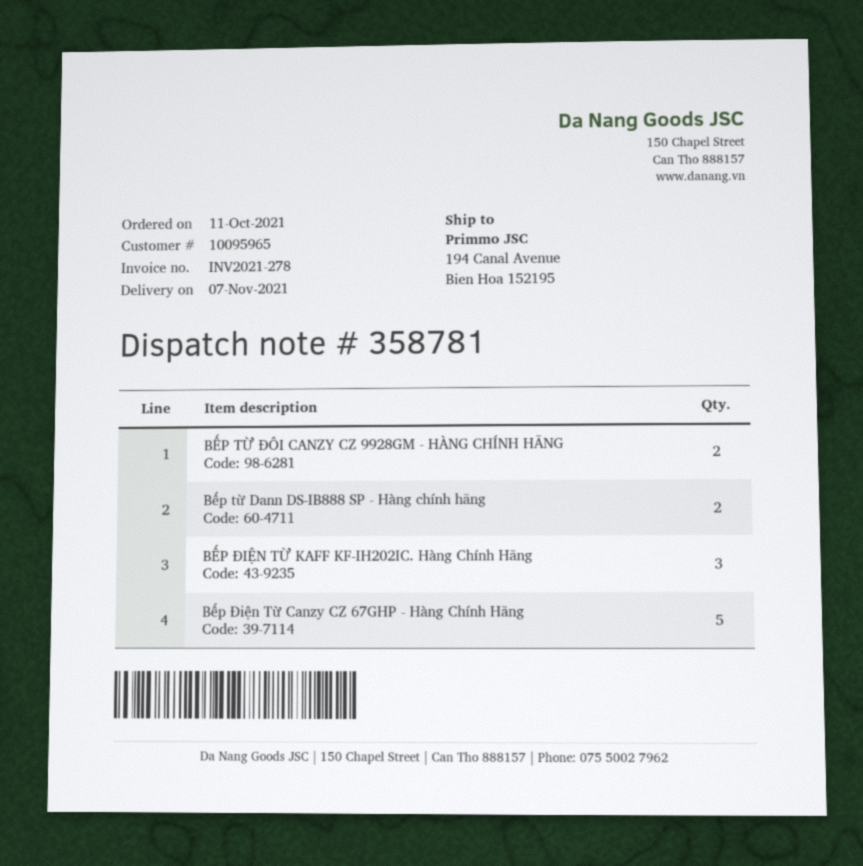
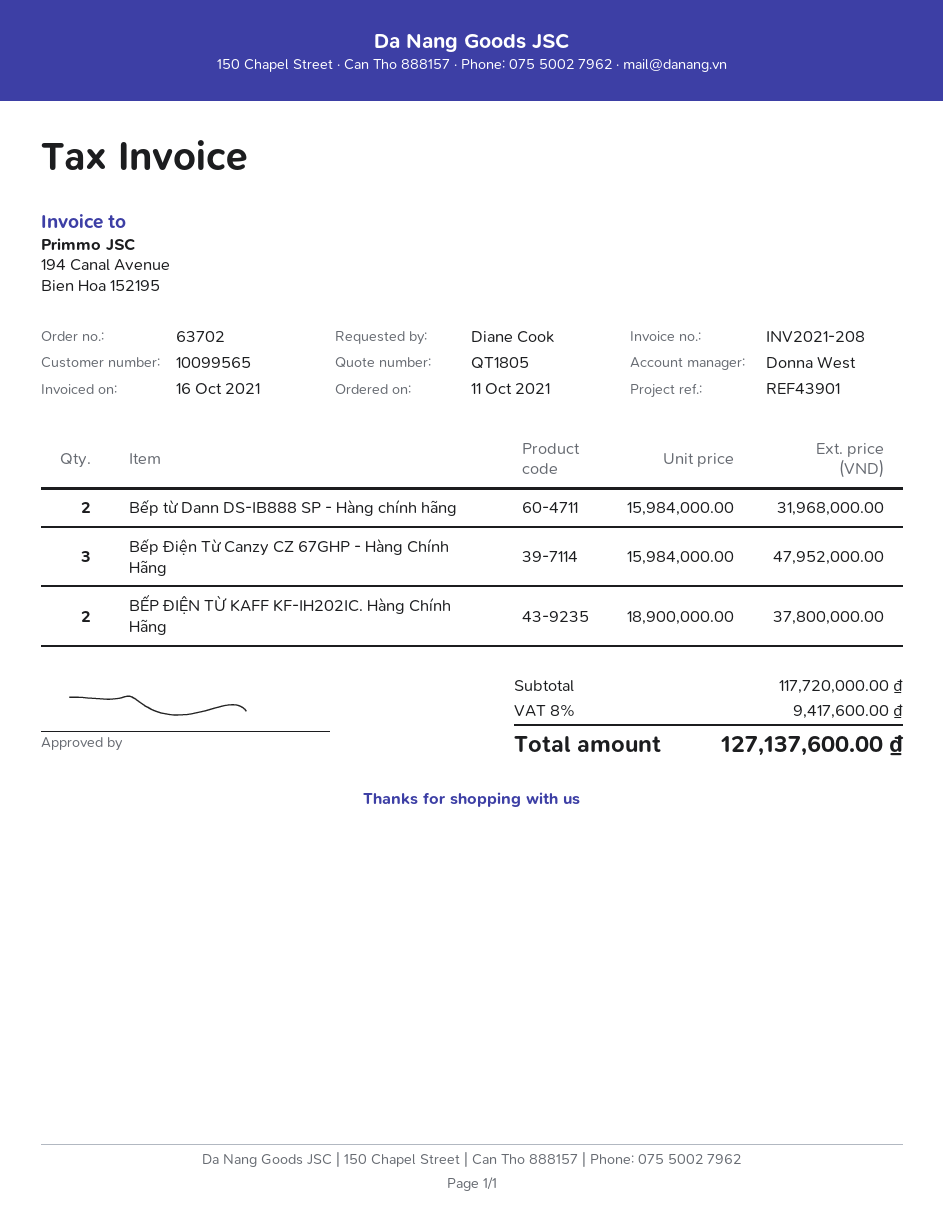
invoice number: INV2021-278 -> INV2021-208
customer number: 10095965 -> 10099565
BẾP TỪ ĐÔI CANZY CZ 9928GM - HÀNG CHÍNH HÃNG: 2 -> none
BẾP ĐIỆN TỪ KAFF KF-IH202IC. Hàng Chính Hãng: 3 -> 2
Bếp Điện Từ Canzy CZ 67GHP - Hàng Chính Hãng: 5 -> 3

